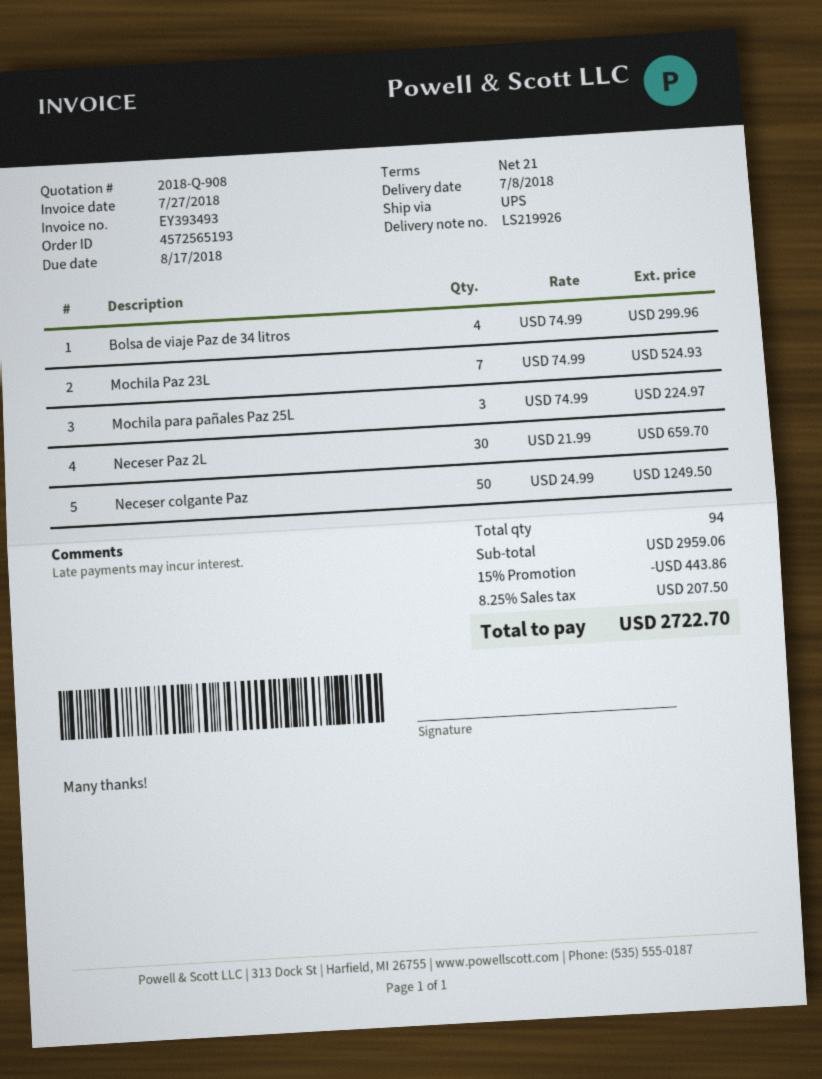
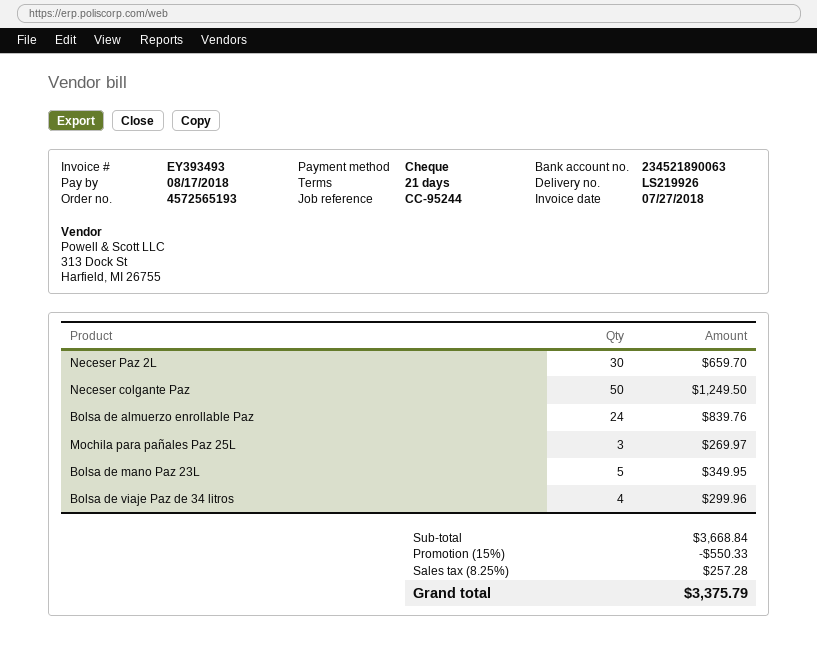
Mochila Paz 23L: 7 for 524.93 -> none
Mochila para pañales Paz 25L: 3 for 224.97 -> 3 for 269.97
Bolsa de almuerzo enrollable Paz: none -> 24 for 839.76
Bolsa de mano Paz 23L: none -> 5 for 349.95
subtotal: 2959.06 -> 3668.84
discount: 15% = 443.86 -> 15% = 550.33
tax: 8.25% = 207.50 -> 8.25% = 257.28
total: 2722.70 -> 3375.79

